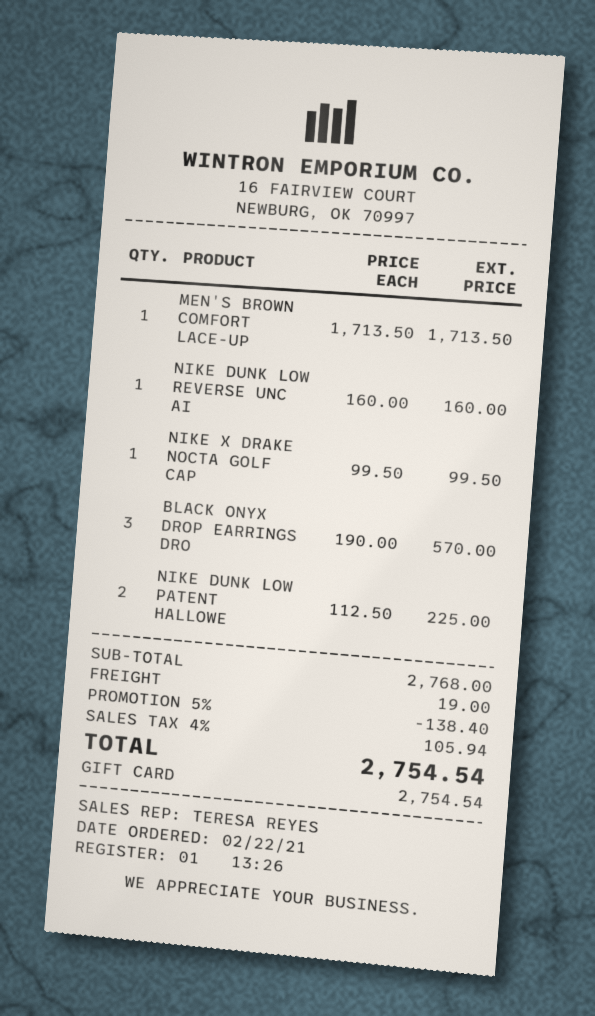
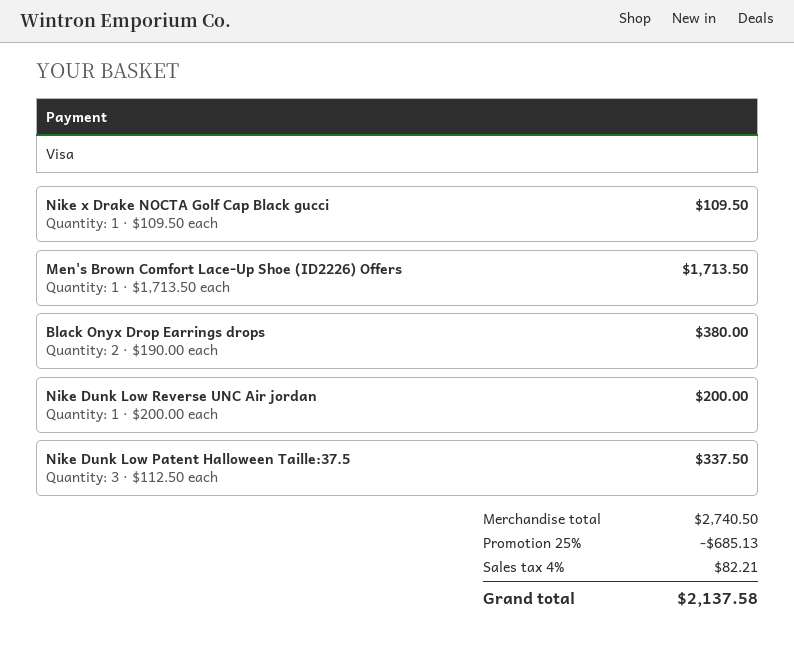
payment method: gift card -> Visa
NIKE DUNK LOW REVERSE UNC AI: 1 x 160.00 = 160.00 -> 1 x 200.00 = 200.00
NIKE X DRAKE NOCTA GOLF CAP: 1 x 99.50 = 99.50 -> 1 x 109.50 = 109.50
BLACK ONYX DROP EARRINGS DRO: 3 x 190.00 = 570.00 -> 2 x 190.00 = 380.00
NIKE DUNK LOW PATENT HALLOWE: 2 x 112.50 = 225.00 -> 3 x 112.50 = 337.50
subtotal: 2768.00 -> 2740.50
discount: 5% = 138.40 -> 25% = 685.13
shipping: 19.00 -> none
tax: 4% = 105.94 -> 4% = 82.21
total: 2754.54 -> 2137.58

